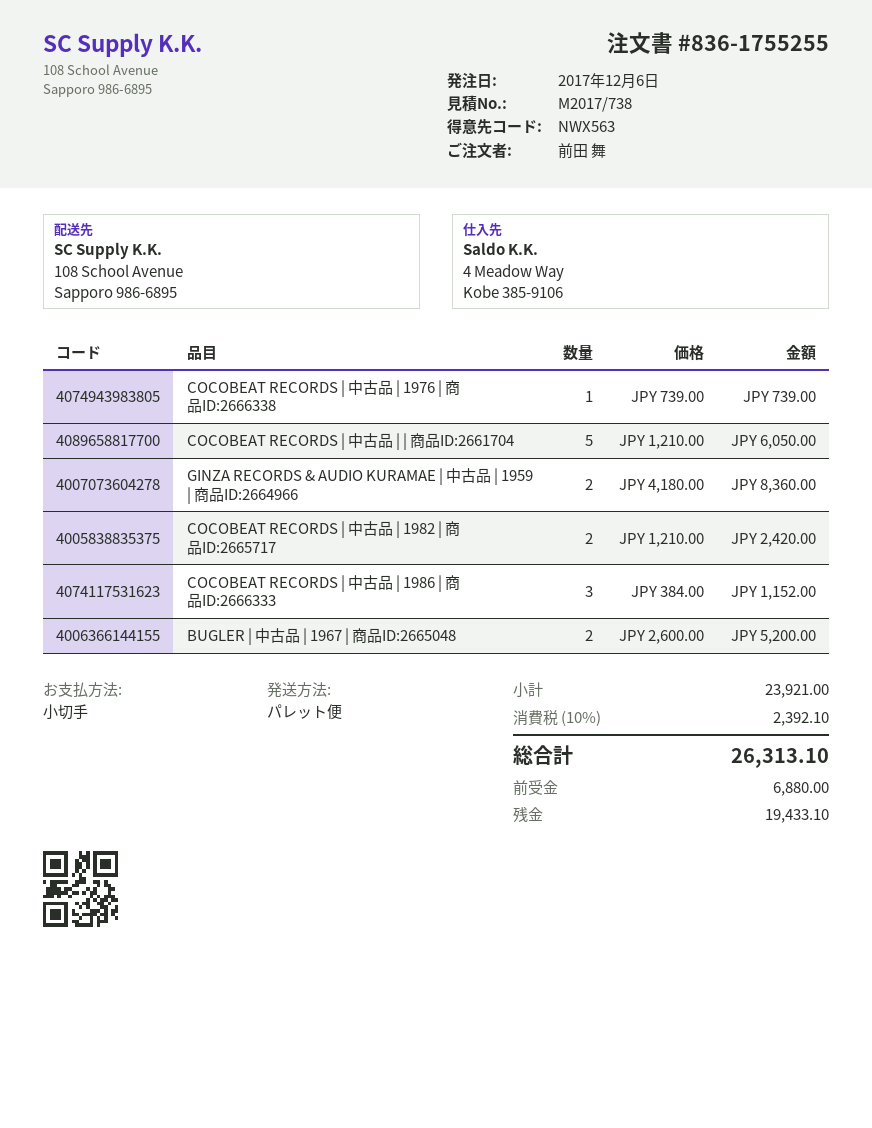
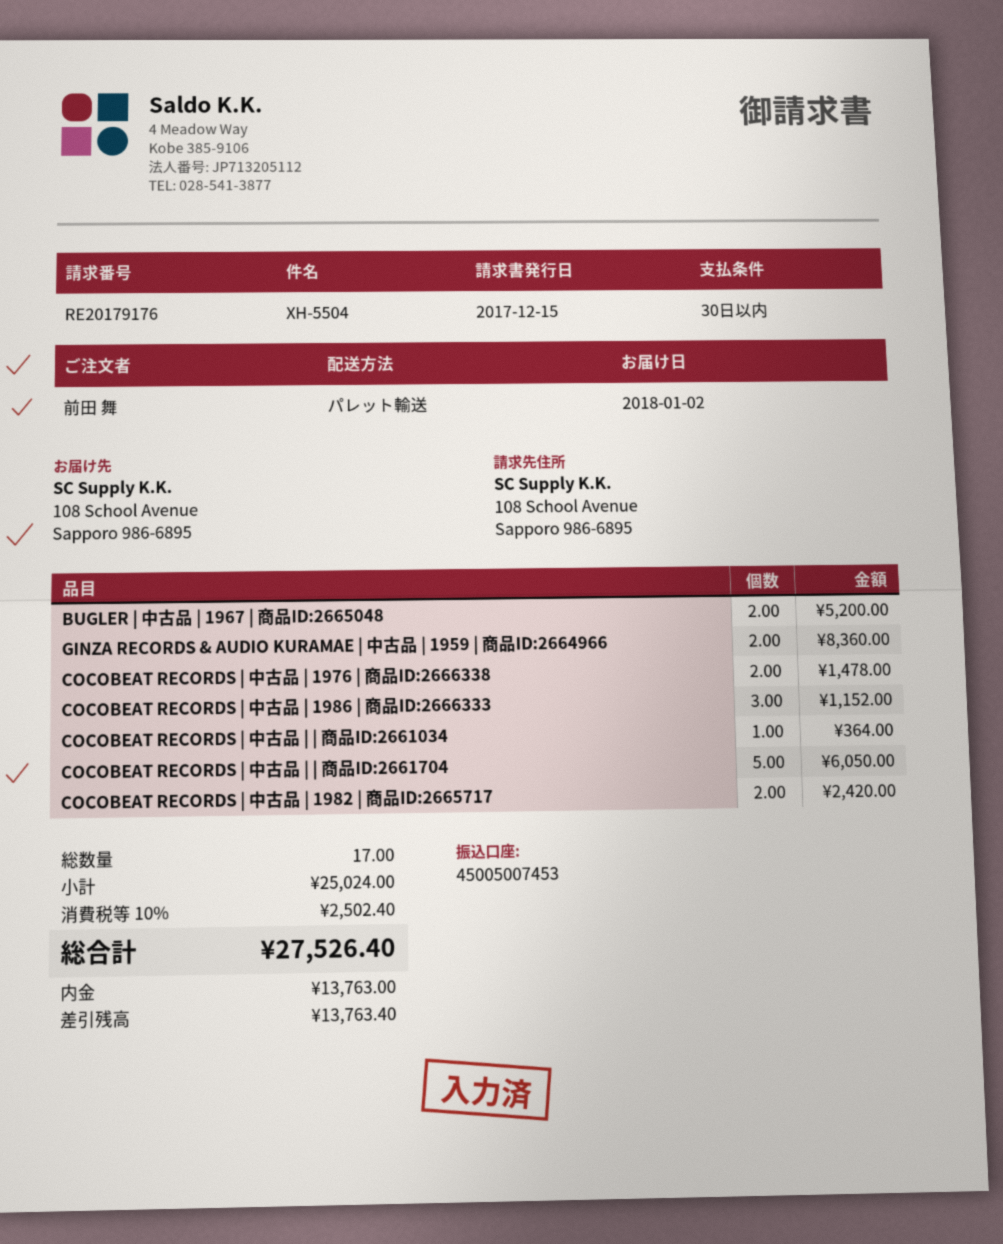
COCOBEAT RECORDS | 中古品 | 1976 | 商品ID:2666338: 1 for 739.00 -> 2 for 1478.00
COCOBEAT RECORDS | 中古品 | | 商品ID:2661034: none -> 1 for 364.00
subtotal: 23921.00 -> 25024.00
tax: 10% = 2392.10 -> 10% = 2502.40
total: 26313.10 -> 27526.40
deposit: 6880.00 -> 13763.00
balance: 19433.10 -> 13763.40

